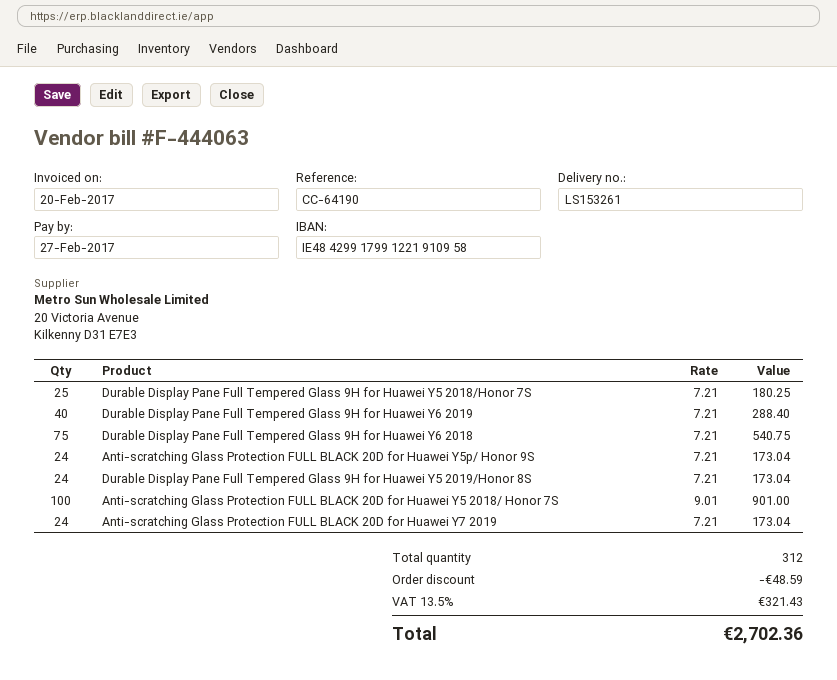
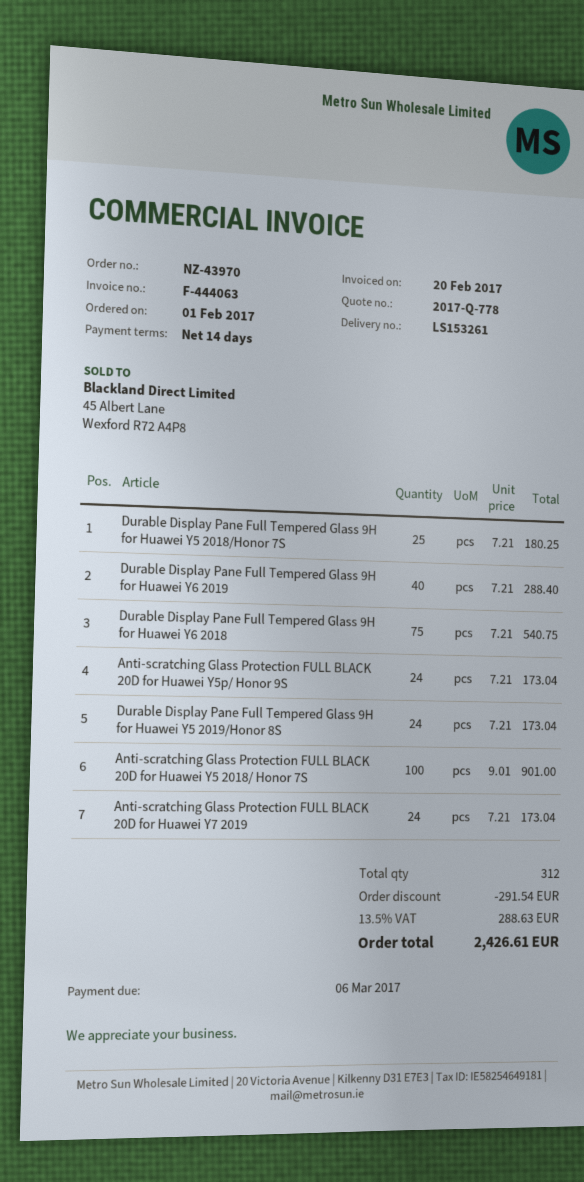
due date: 2017-02-27 -> 2017-03-06
discount: 48.59 -> 291.54
tax: 13.5% = 321.43 -> 13.5% = 288.63
total: 2702.36 -> 2426.61

